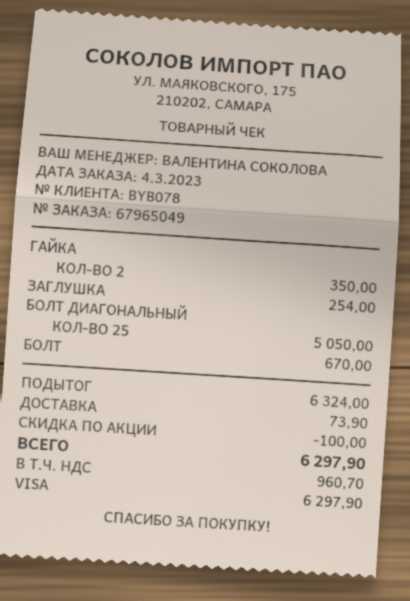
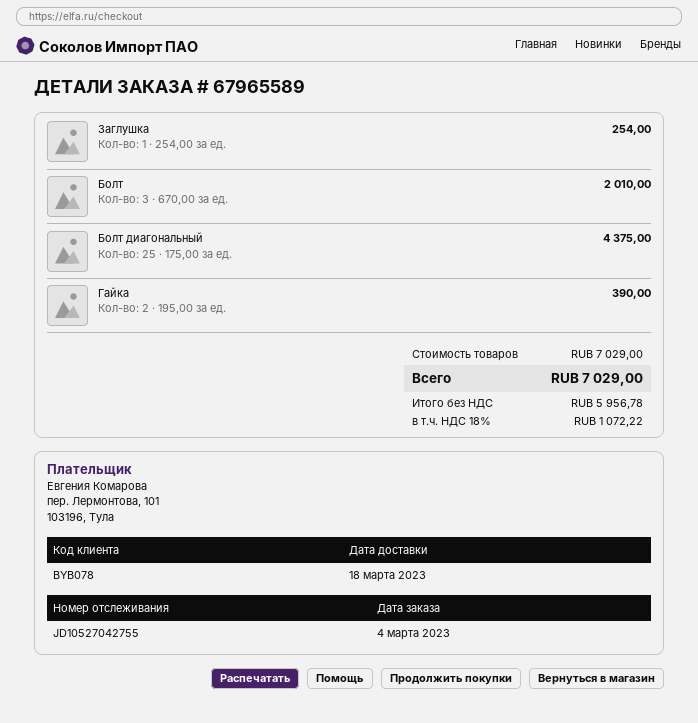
order number: 67965049 -> 67965589
ГАЙКА: 2 for 350.00 -> 2 for 390.00
БОЛТ ДИАГОНАЛЬНЫЙ: 25 for 5050.00 -> 25 for 4375.00
БОЛТ: 1 for 670.00 -> 3 for 2010.00
subtotal: 6324.00 -> 7029.00
discount: 100.00 -> none
shipping: 73.90 -> none
tax: 960.70 -> 1072.22
total: 6297.90 -> 7029.00

